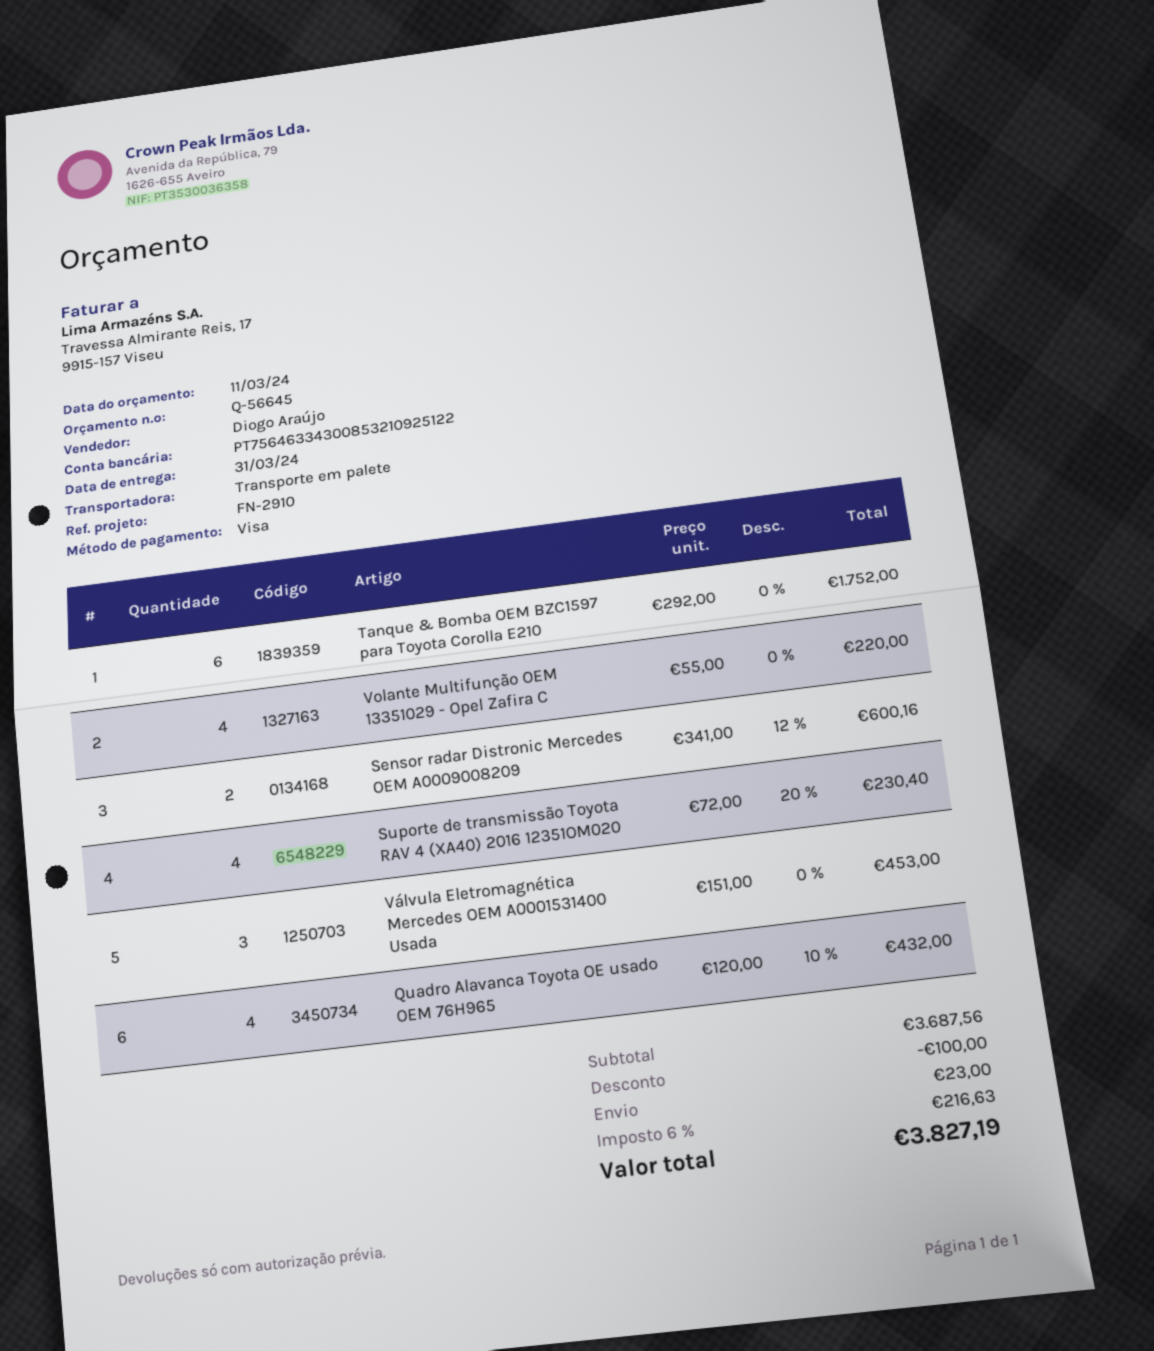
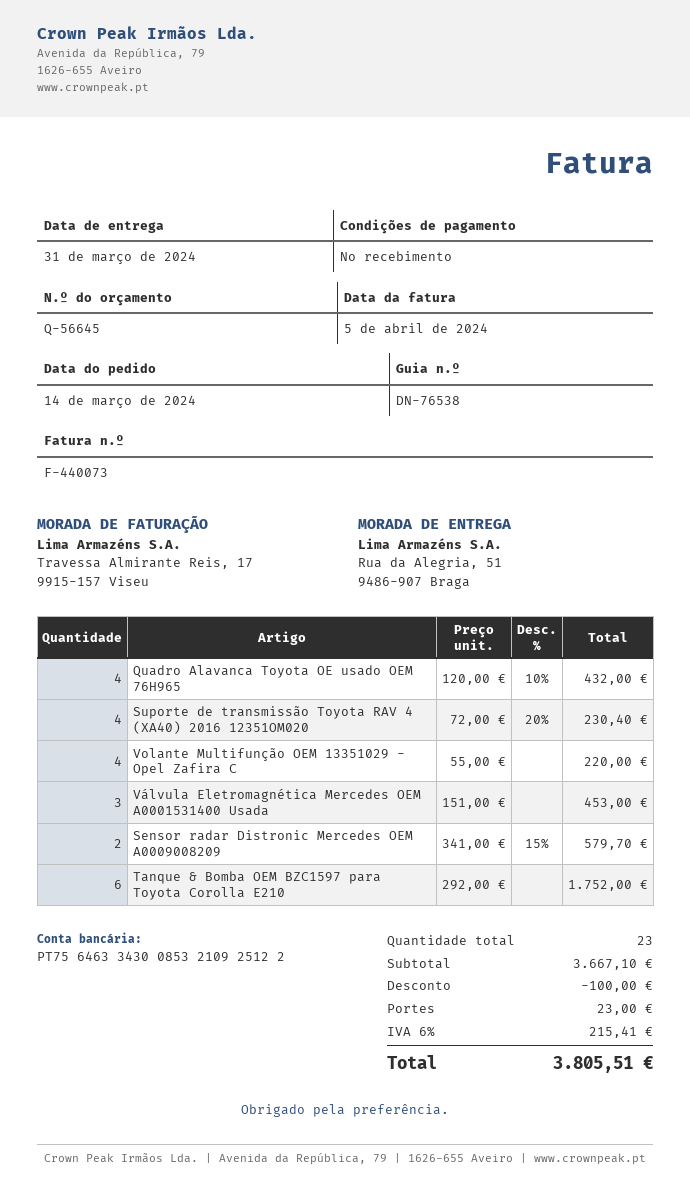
Sensor radar Distronic Mercedes OEM A0009008209: 2 x 341.00 - 12% = 600.16 -> 2 x 341.00 - 15% = 579.70
subtotal: 3687.56 -> 3667.10
tax: 6% = 216.63 -> 6% = 215.41
total: 3827.19 -> 3805.51

